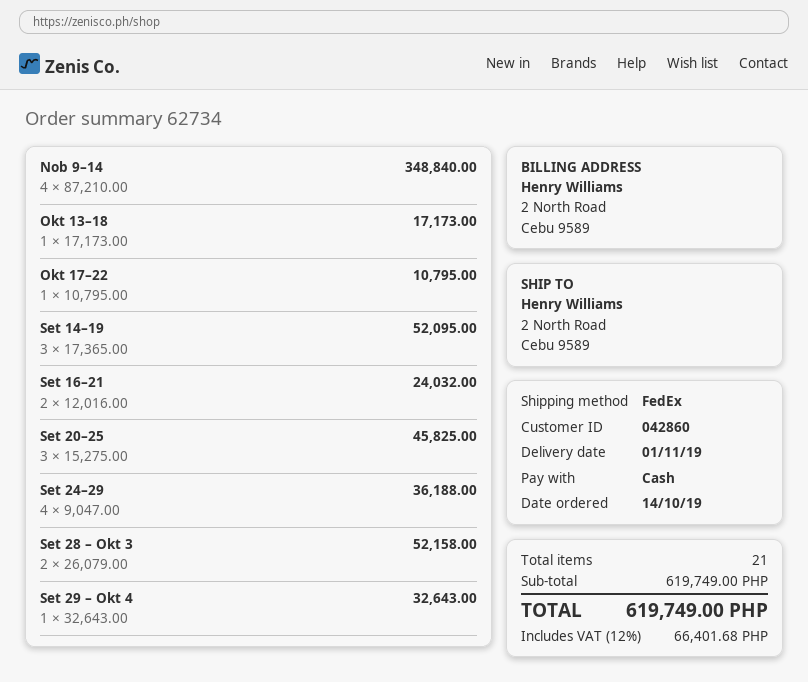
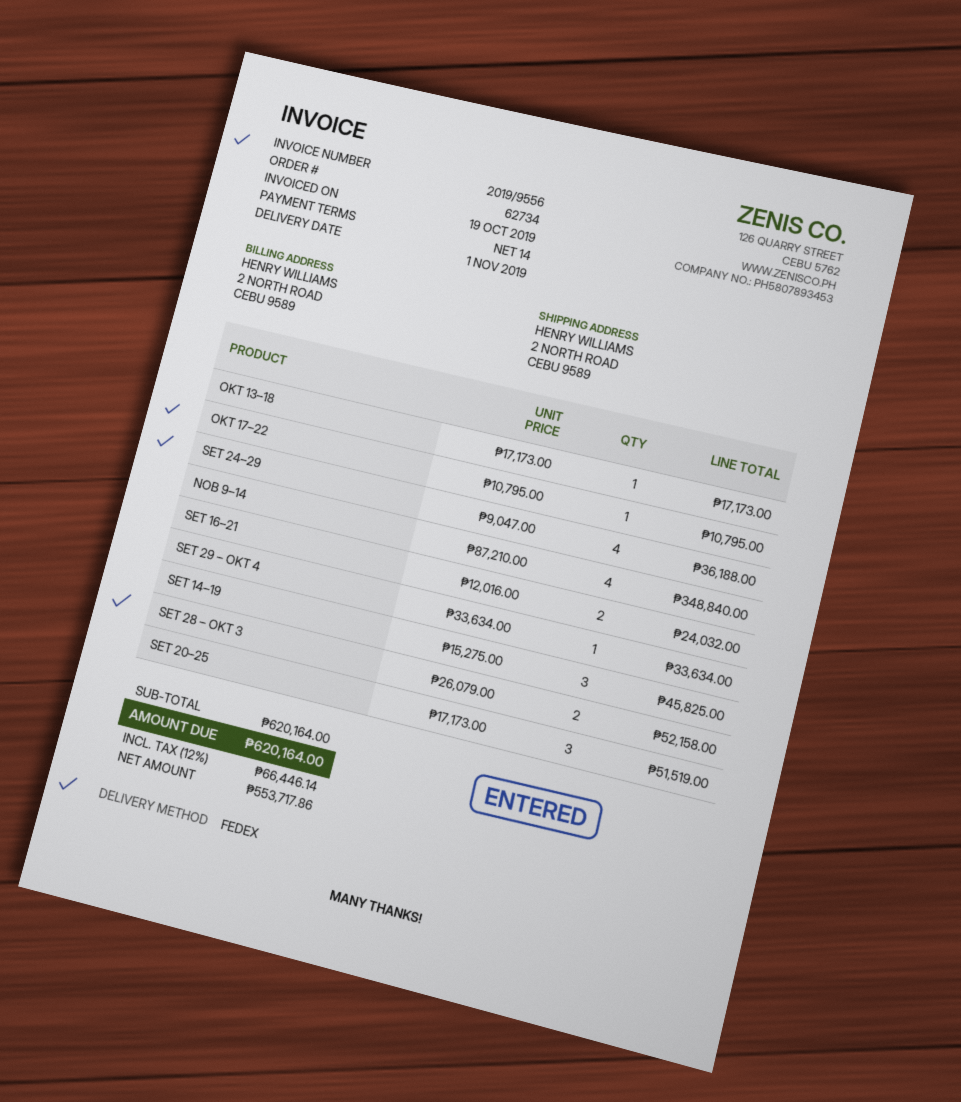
Set 14–19: 3 x 17365.00 = 52095.00 -> 3 x 15275.00 = 45825.00
Set 20–25: 3 x 15275.00 = 45825.00 -> 3 x 17173.00 = 51519.00
Set 29 – Okt 4: 1 x 32643.00 = 32643.00 -> 1 x 33634.00 = 33634.00
subtotal: 619749.00 -> 620164.00
tax: 12% = 66401.68 -> 12% = 66446.14
total: 619749.00 -> 620164.00

